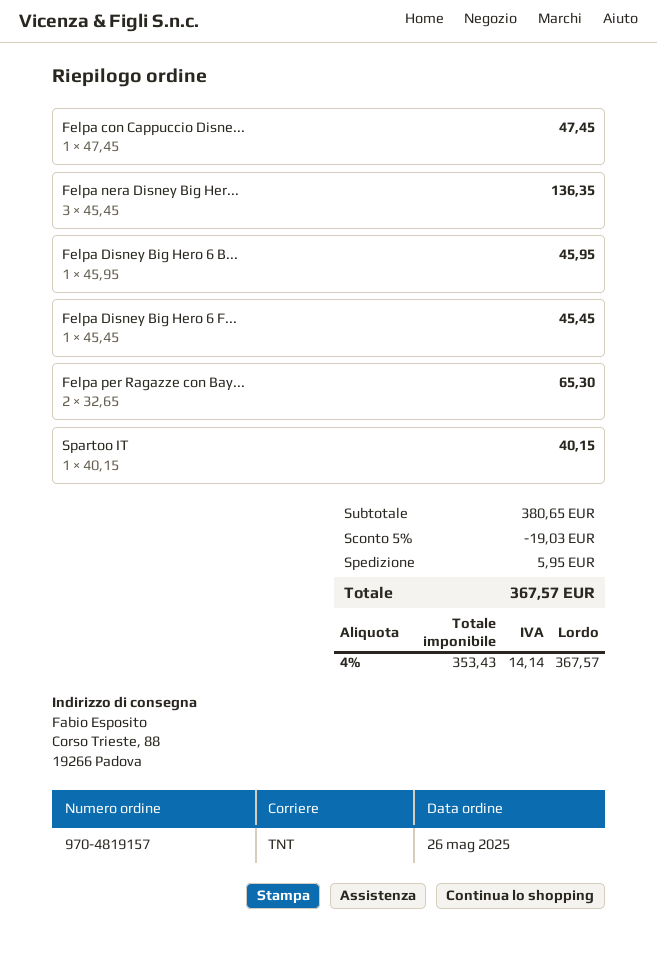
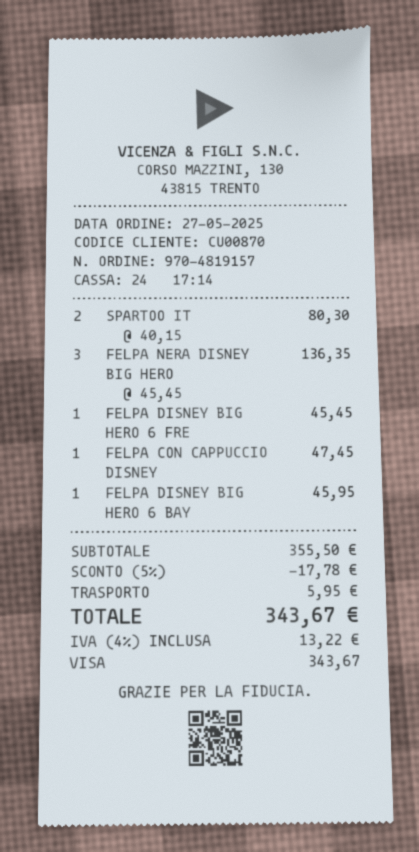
order date: 2025-05-26 -> 2025-05-27
Felpa per Ragazze con Bay...: 2 x 32.65 = 65.30 -> none
Spartoo IT: 1 x 40.15 = 40.15 -> 2 x 40.15 = 80.30
subtotal: 380.65 -> 355.50
discount: 5% = 19.03 -> 5% = 17.78
tax: 4% = 14.14 -> 4% = 13.22
total: 367.57 -> 343.67

